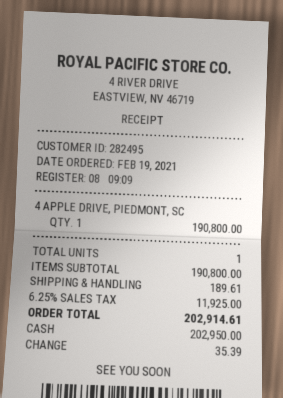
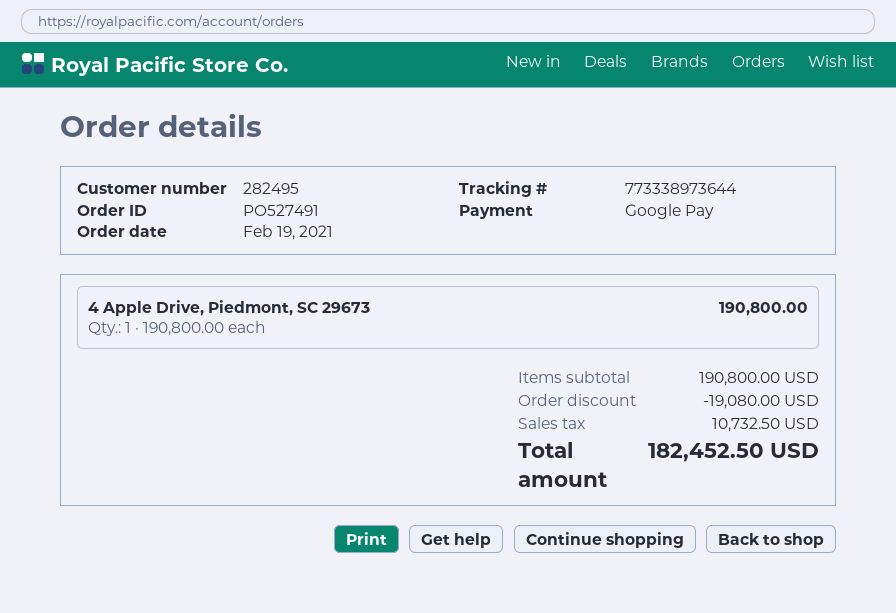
payment method: cash -> Google Pay
discount: none -> 19080.00
shipping: 189.61 -> none
tax: 11925.00 -> 10732.50
total: 202914.61 -> 182452.50

